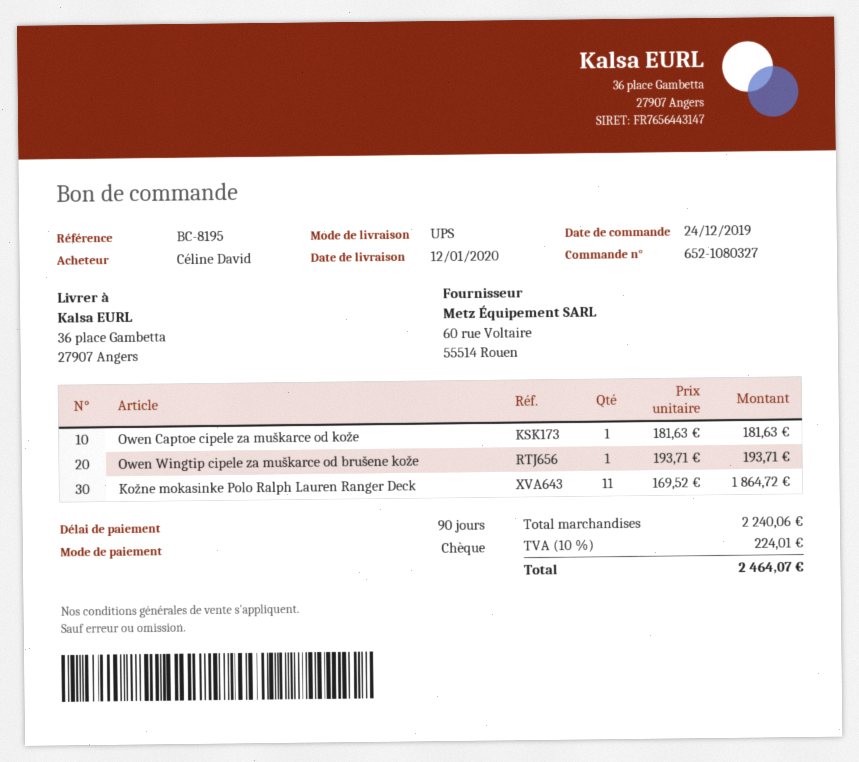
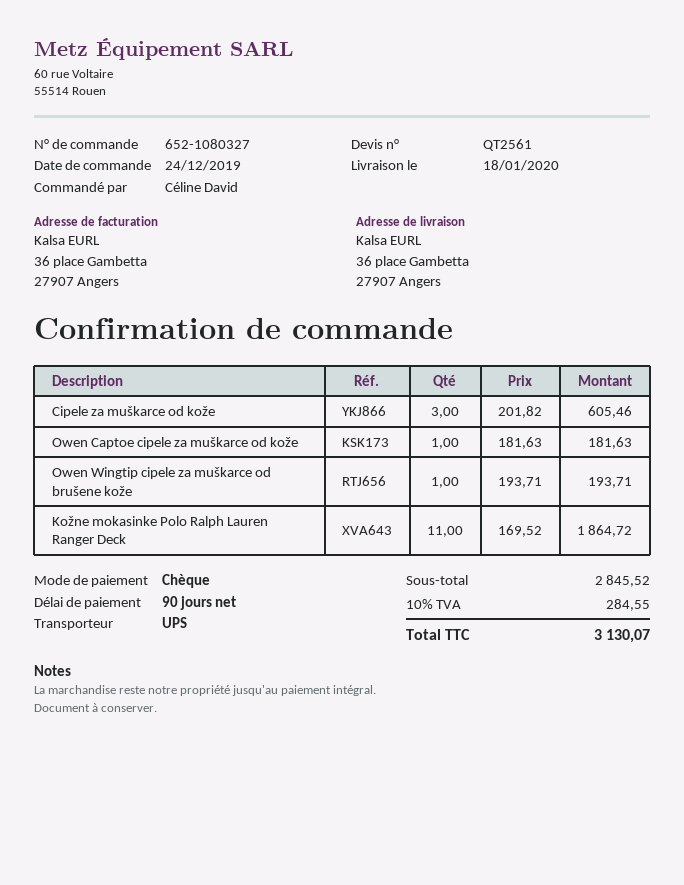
delivery date: 2020-01-12 -> 2020-01-18
Cipele za muškarce od kože: none -> 3 x 201.82 = 605.46
subtotal: 2240.06 -> 2845.52
tax: 10% = 224.01 -> 10% = 284.55
total: 2464.07 -> 3130.07

